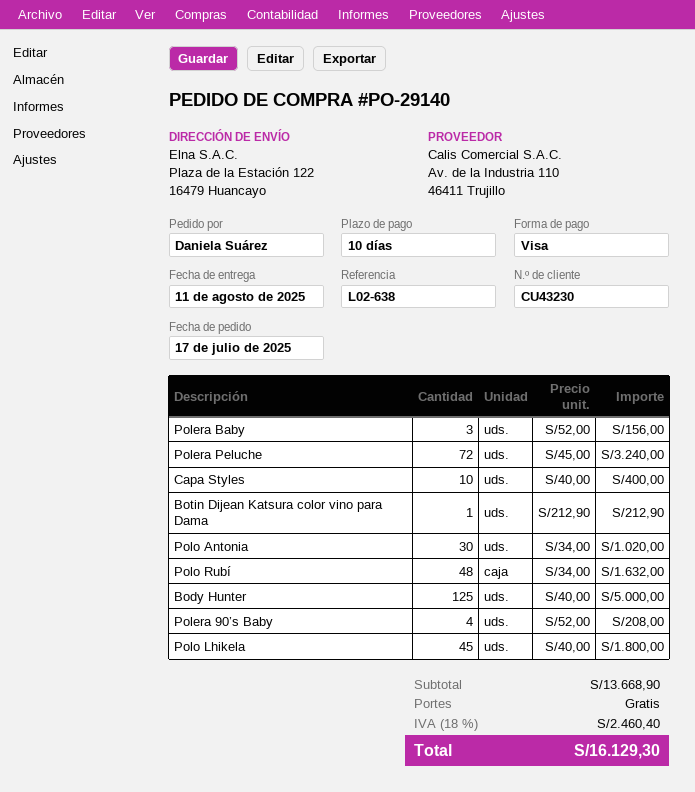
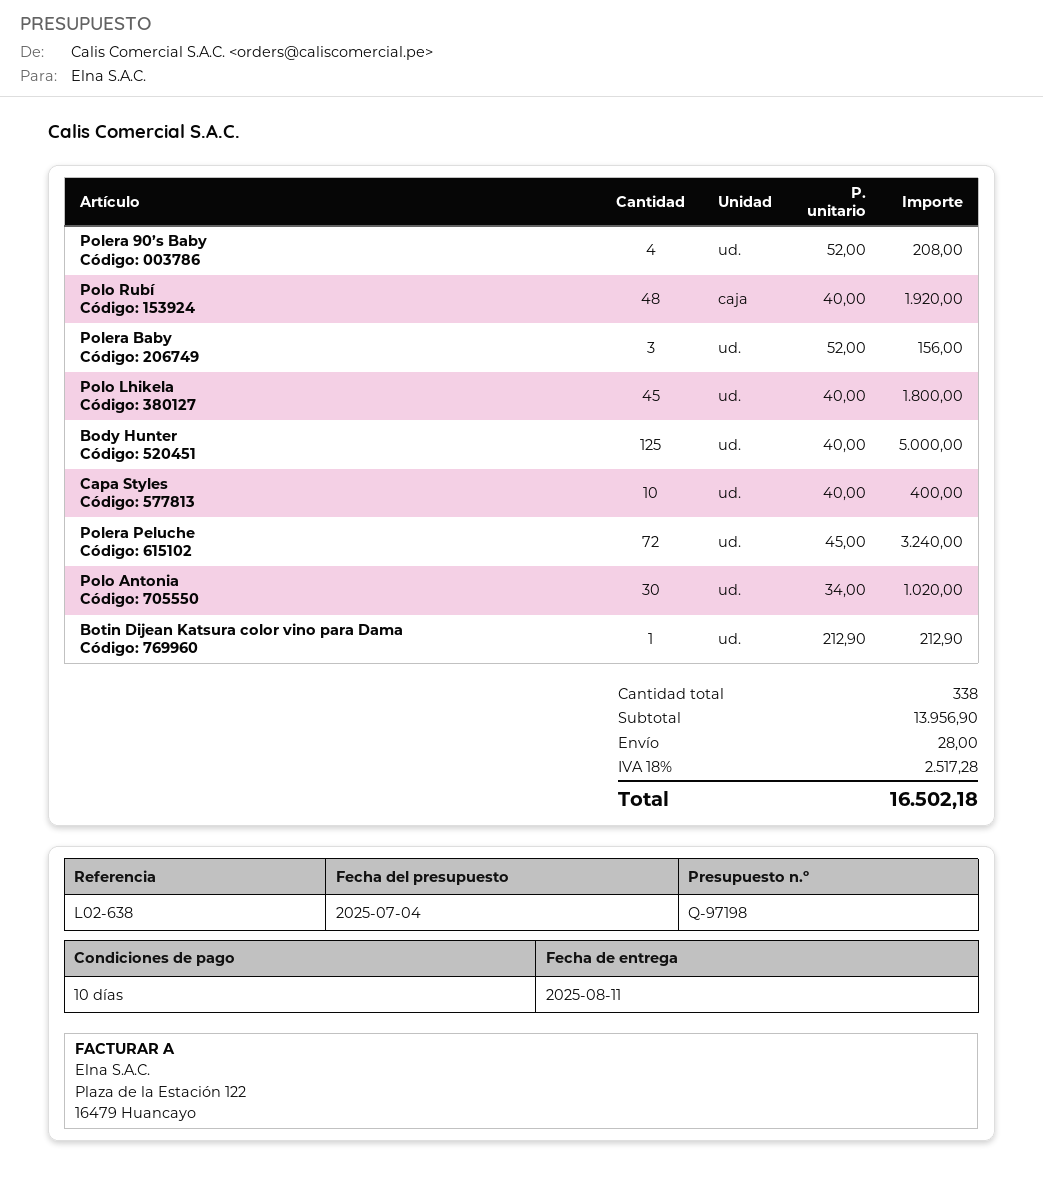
Polo Rubí: 48 x 34.00 = 1632.00 -> 48 x 40.00 = 1920.00
subtotal: 13668.90 -> 13956.90
shipping: 0.00 -> 28.00
tax: 18% = 2460.40 -> 18% = 2517.28
total: 16129.30 -> 16502.18

